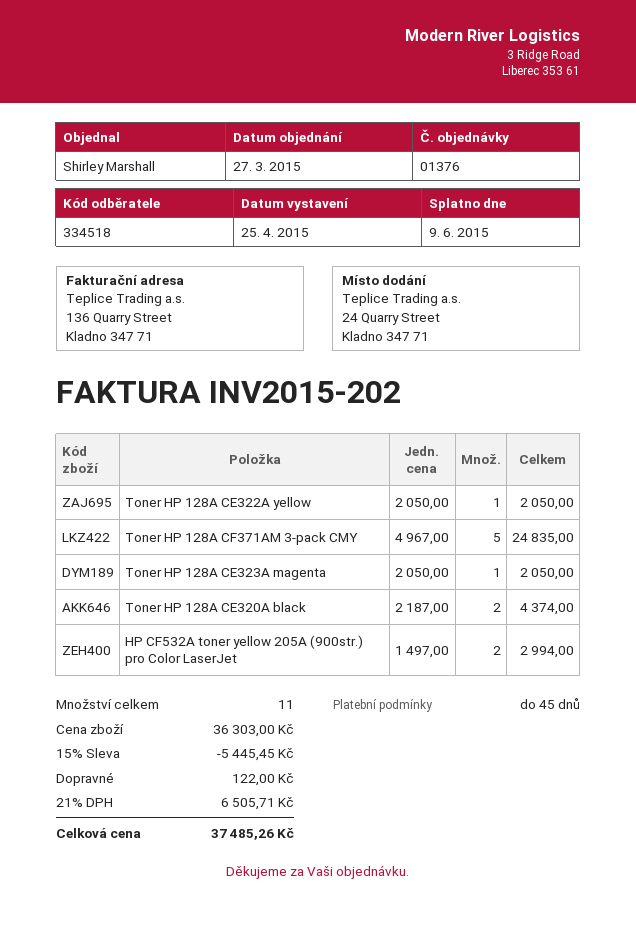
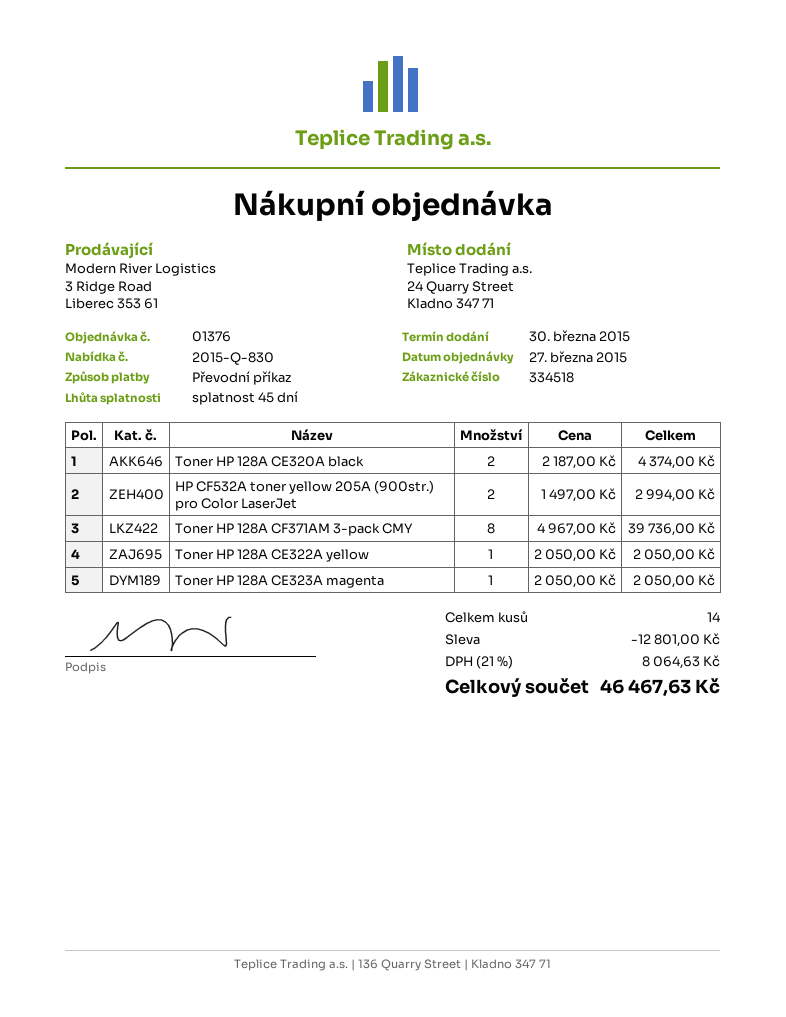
Toner HP 128A CF371AM 3-pack CMY: 5 x 4967.00 = 24835.00 -> 8 x 4967.00 = 39736.00
total quantity: 11 -> 14
discount: 5445.45 -> 12801.00
shipping: 122.00 -> none
tax: 21% = 6505.71 -> 21% = 8064.63
total: 37485.26 -> 46467.63

